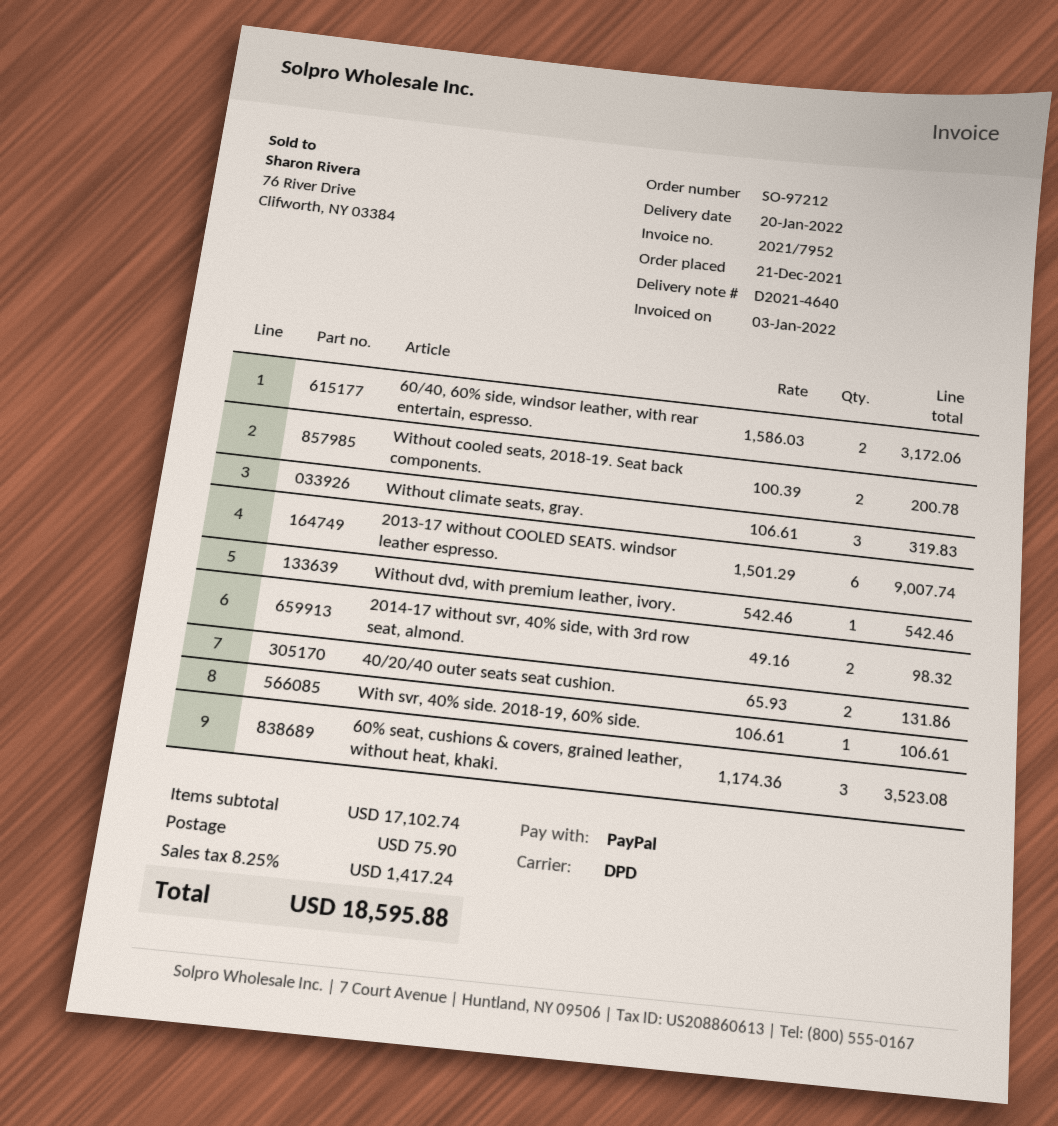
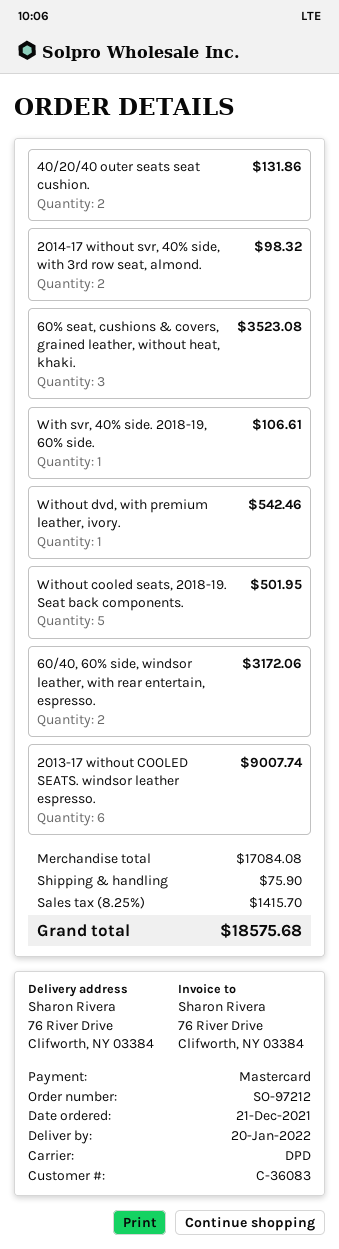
payment method: PayPal -> Mastercard
Without cooled seats, 2018-19. Seat back components.: 2 for 200.78 -> 5 for 501.95
Without climate seats, gray.: 3 for 319.83 -> none
subtotal: 17102.74 -> 17084.08
tax: 8.25% = 1417.24 -> 8.25% = 1415.70
total: 18595.88 -> 18575.68

